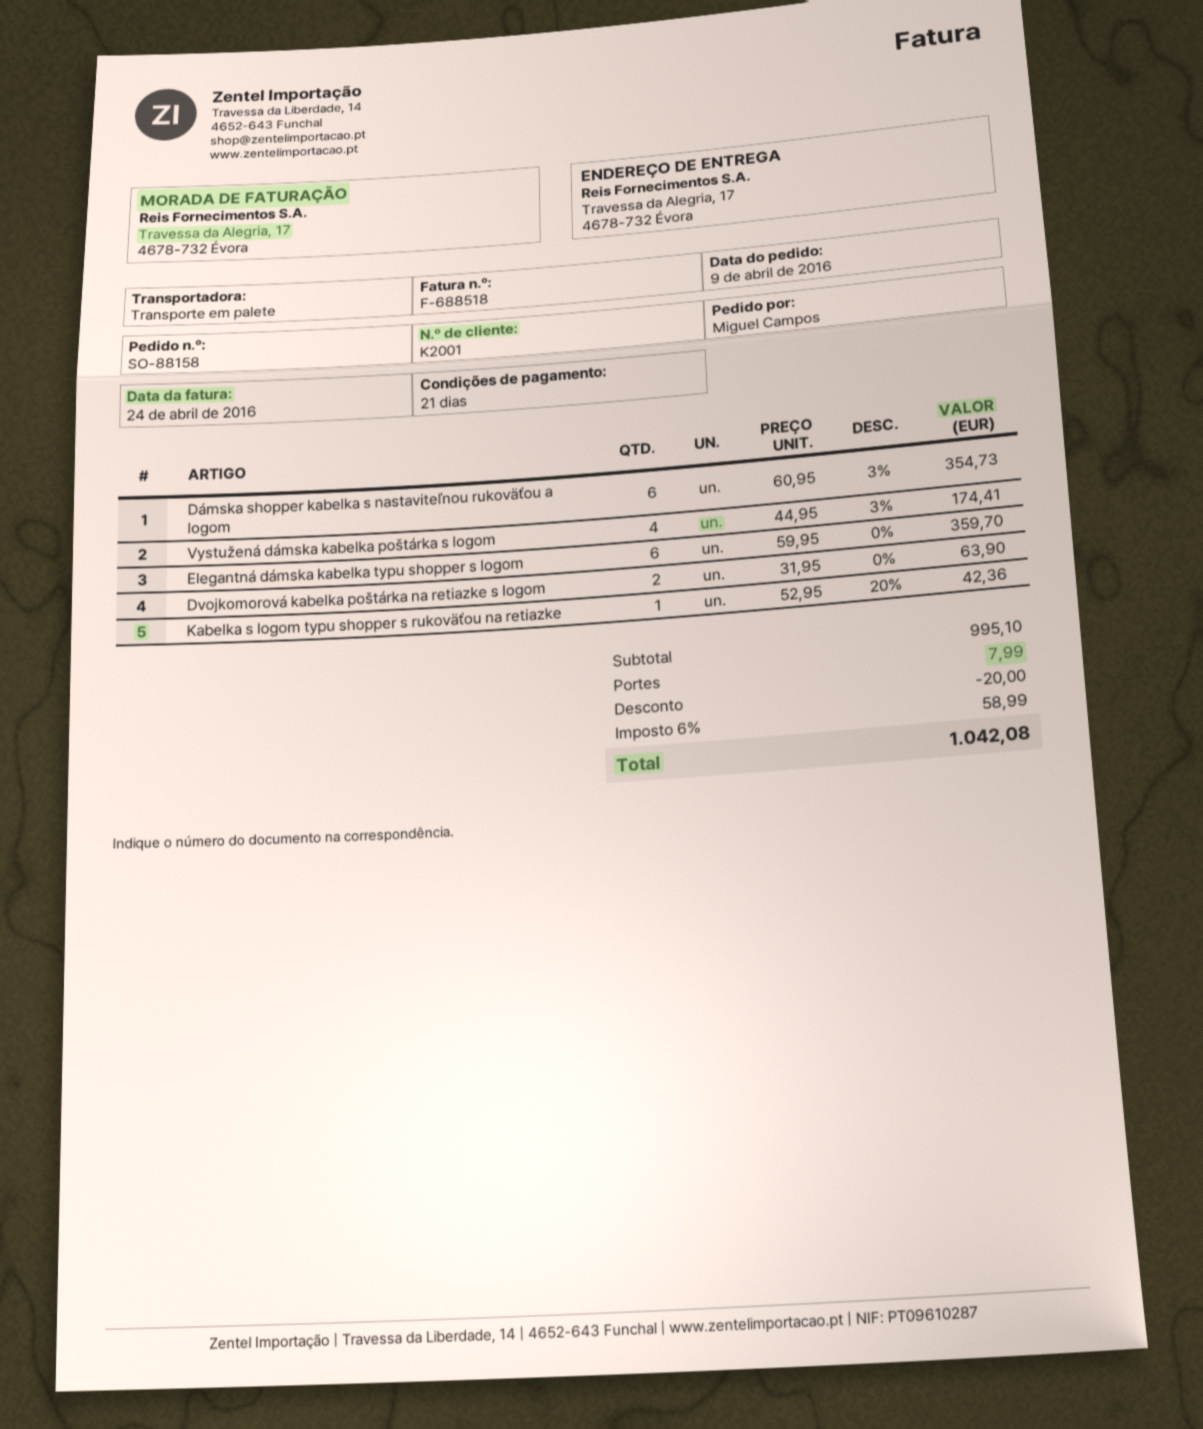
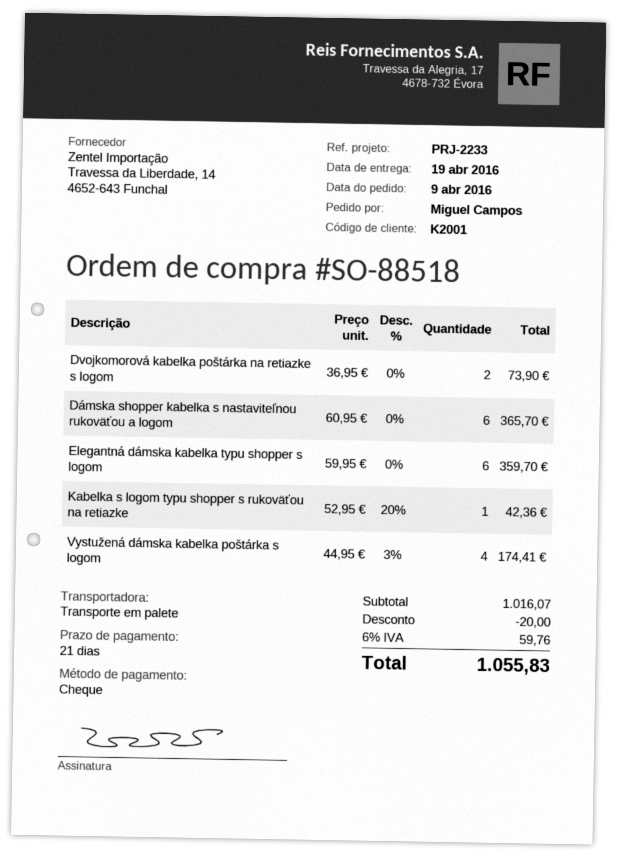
order number: SO-88158 -> SO-88518
Dámska shopper kabelka s nastaviteľnou rukoväťou a logom: 6 x 60.95 - 3% = 354.73 -> 6 x 60.95 = 365.70
Dvojkomorová kabelka poštárka na retiazke s logom: 2 x 31.95 = 63.90 -> 2 x 36.95 = 73.90
subtotal: 995.10 -> 1016.07
shipping: 7.99 -> none
tax: 6% = 58.99 -> 6% = 59.76
total: 1042.08 -> 1055.83

